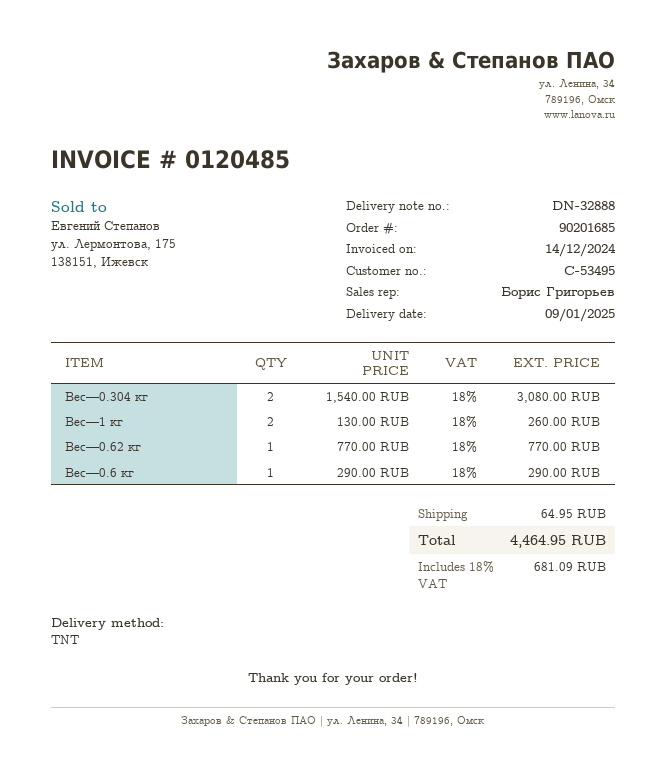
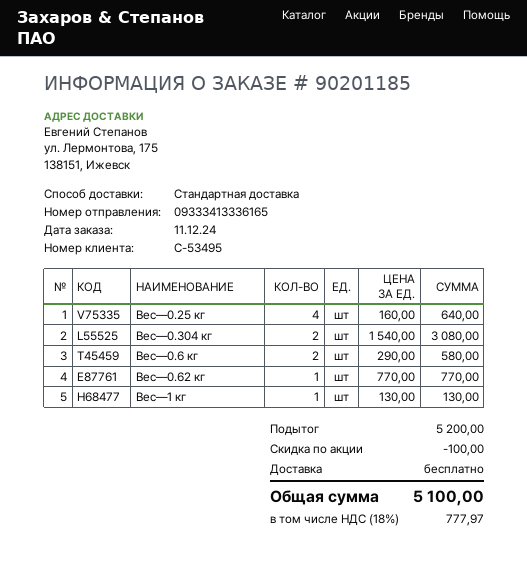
order number: 90201685 -> 90201185
shipping method: TNT -> standard
Вес—1 кг: 2 x 130.00 = 260.00 -> 1 x 130.00 = 130.00
Вес—0.6 кг: 1 x 290.00 = 290.00 -> 2 x 290.00 = 580.00
Вес—0.25 кг: none -> 4 x 160.00 = 640.00
discount: none -> 100.00
shipping: 64.95 -> 0.00
tax: 18% = 681.09 -> 18% = 777.97
total: 4464.95 -> 5100.00

